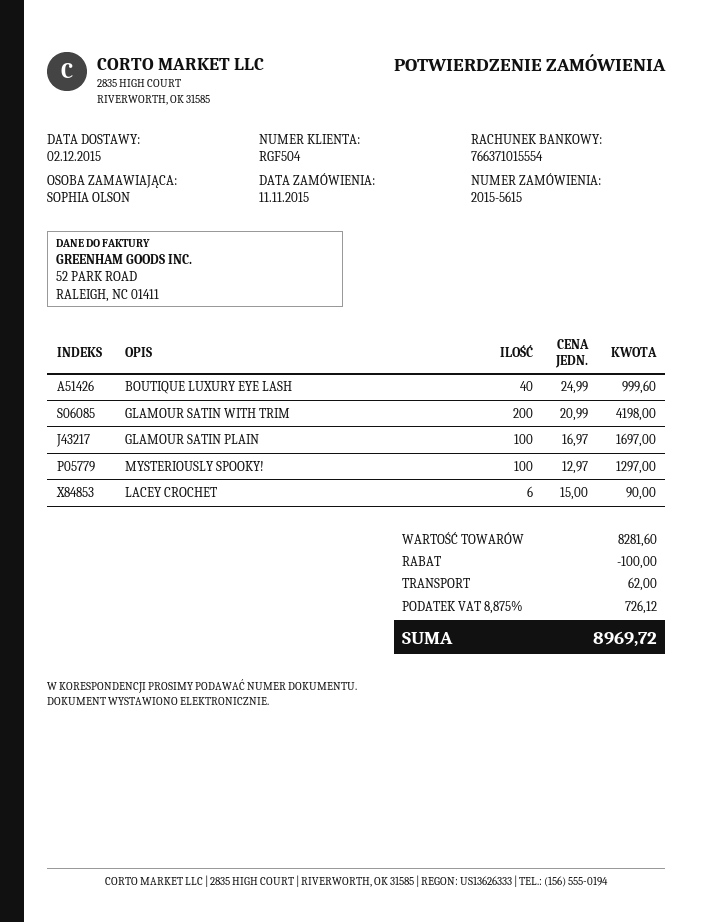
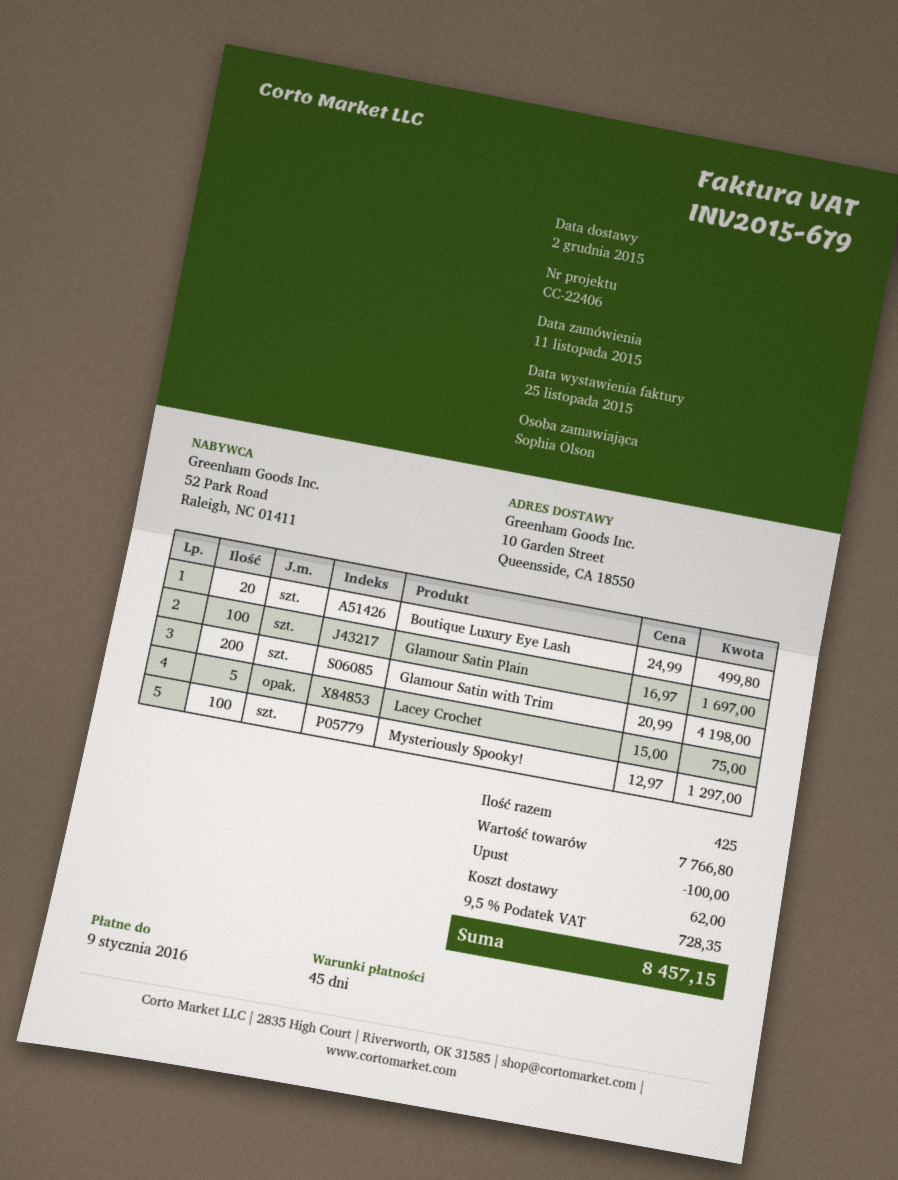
BOUTIQUE LUXURY EYE LASH: 40 x 24.99 = 999.60 -> 20 x 24.99 = 499.80
LACEY CROCHET: 6 x 15.00 = 90.00 -> 5 x 15.00 = 75.00
subtotal: 8281.60 -> 7766.80
tax: 8.875% = 726.12 -> 9.5% = 728.35
total: 8969.72 -> 8457.15

